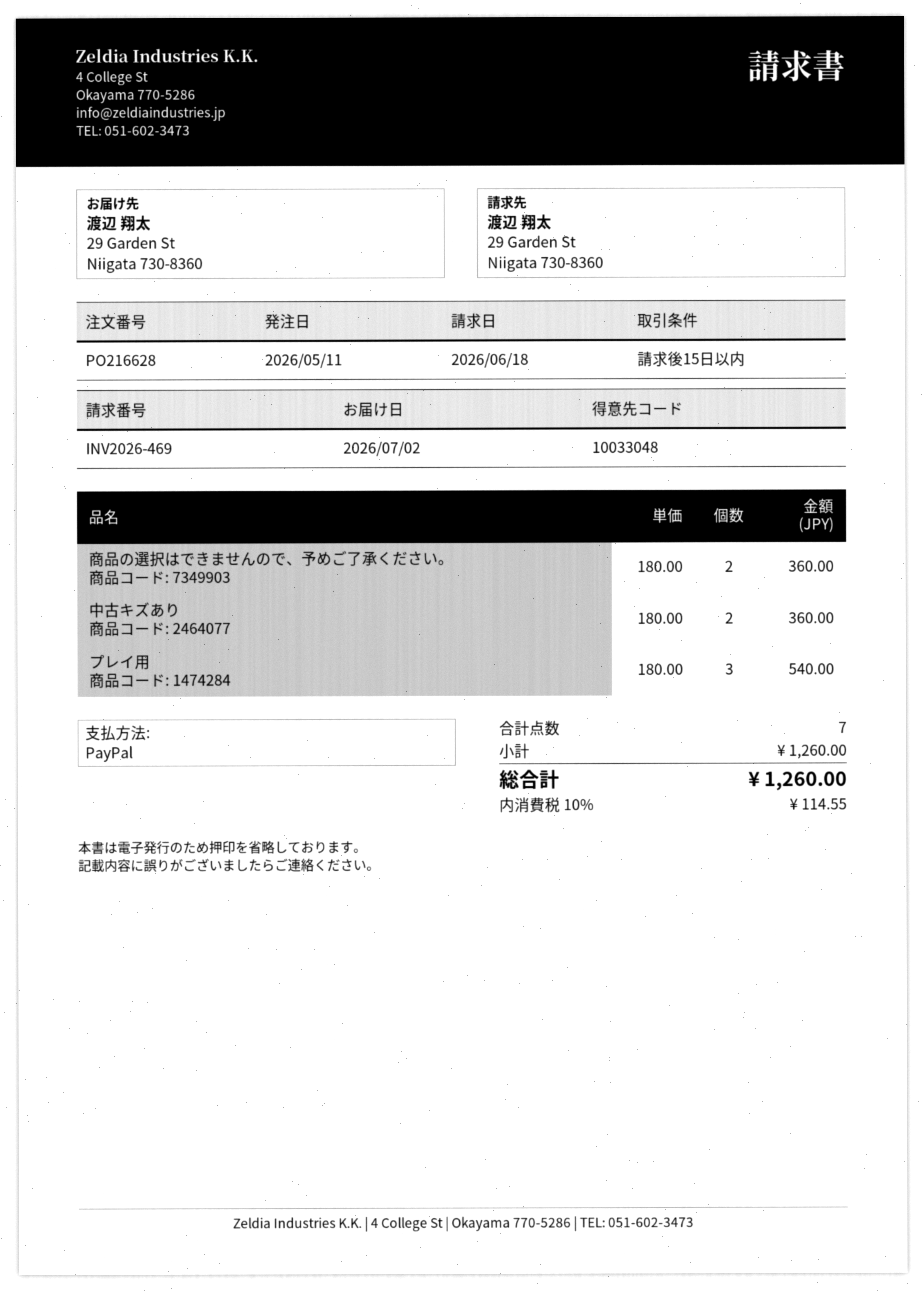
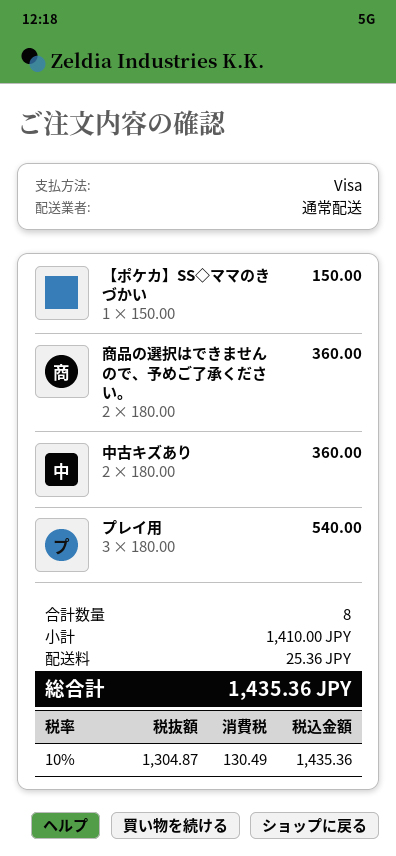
payment method: PayPal -> Visa
【ポケカ】SS◇ママのきづかい: none -> 1 x 150.00 = 150.00
total quantity: 7 -> 8
subtotal: 1260.00 -> 1410.00
shipping: none -> 25.36
tax: 10% = 114.55 -> 10% = 130.49
total: 1260.00 -> 1435.36

